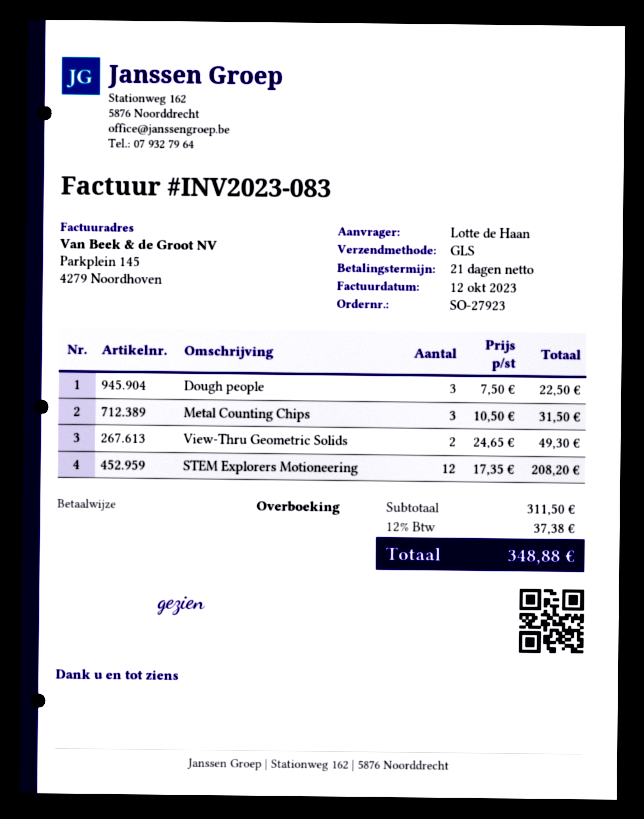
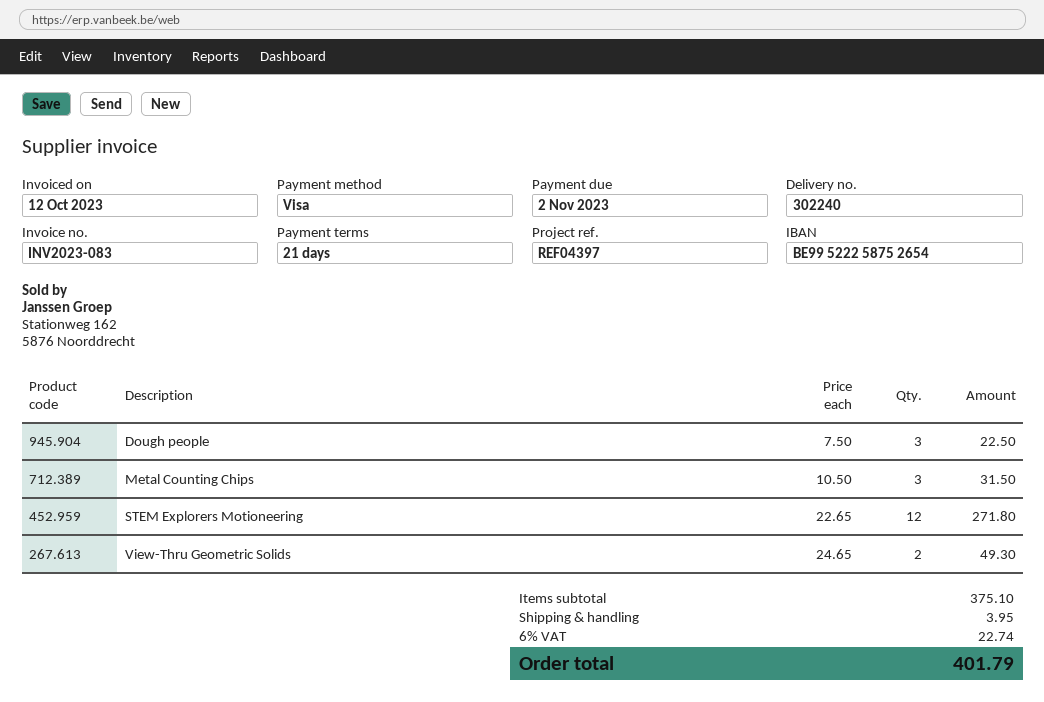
payment method: bank transfer -> Visa
STEM Explorers Motioneering: 12 x 17.35 = 208.20 -> 12 x 22.65 = 271.80
subtotal: 311.50 -> 375.10
shipping: none -> 3.95
tax: 12% = 37.38 -> 6% = 22.74
total: 348.88 -> 401.79

